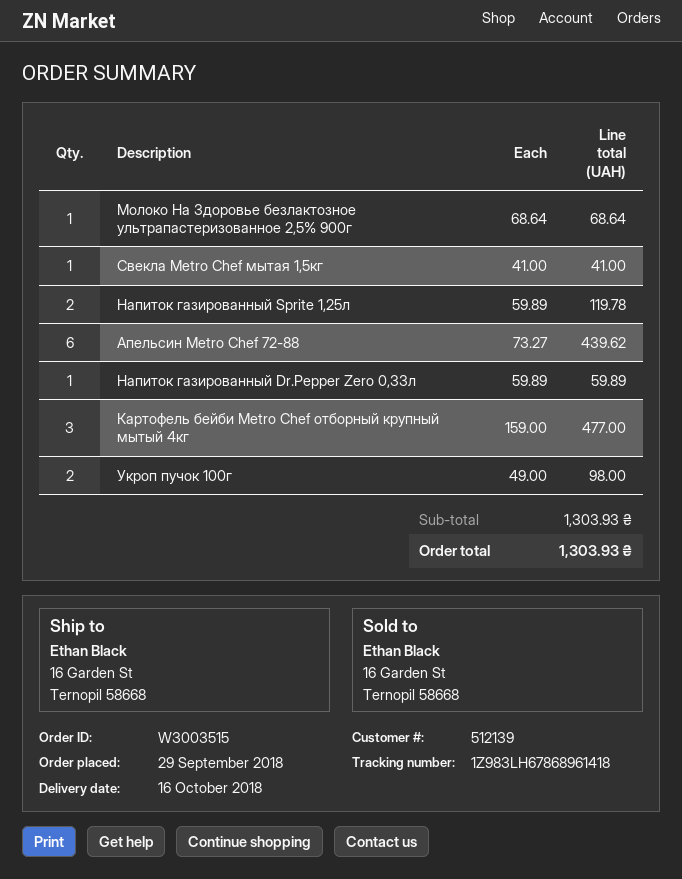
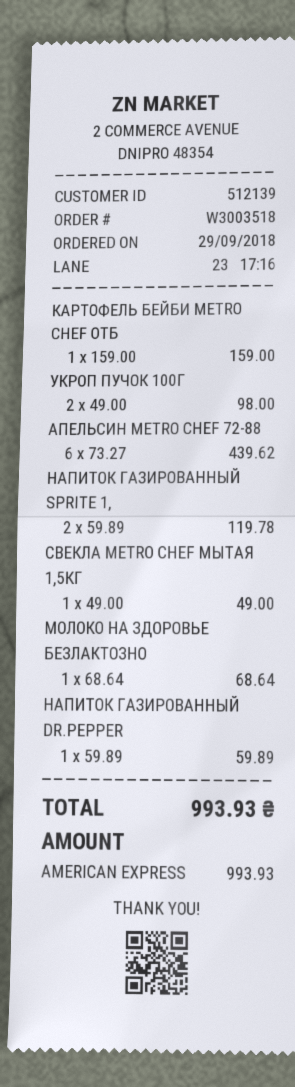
order number: W3003515 -> W3003518
Свекла Metro Chef мытая 1,5кг: 1 x 41.00 = 41.00 -> 1 x 49.00 = 49.00
Картофель бейби Metro Chef отборный крупный мытый 4кг: 3 x 159.00 = 477.00 -> 1 x 159.00 = 159.00
total: 1303.93 -> 993.93

